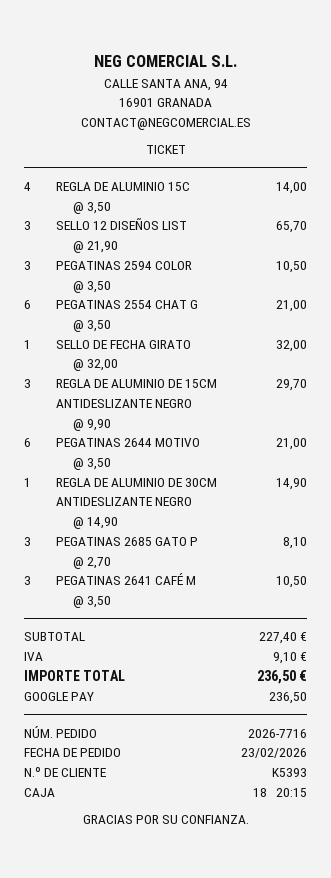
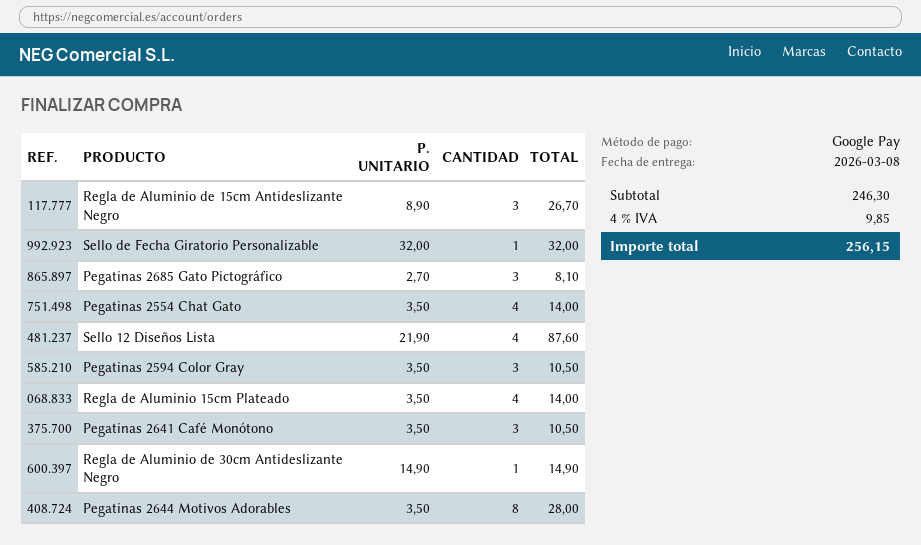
SELLO 12 DISEÑOS LIST: 3 x 21.90 = 65.70 -> 4 x 21.90 = 87.60
PEGATINAS 2554 CHAT G: 6 x 3.50 = 21.00 -> 4 x 3.50 = 14.00
REGLA DE ALUMINIO DE 15CM ANTIDESLIZANTE NEGRO: 3 x 9.90 = 29.70 -> 3 x 8.90 = 26.70
PEGATINAS 2644 MOTIVO: 6 x 3.50 = 21.00 -> 8 x 3.50 = 28.00
subtotal: 227.40 -> 246.30
tax: 9.10 -> 9.85
total: 236.50 -> 256.15

